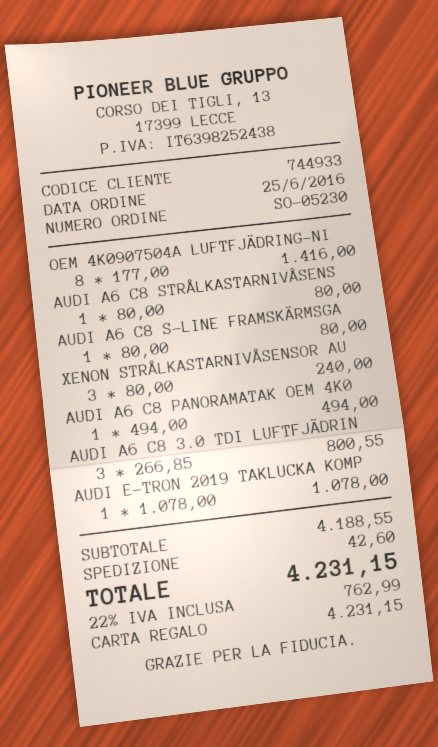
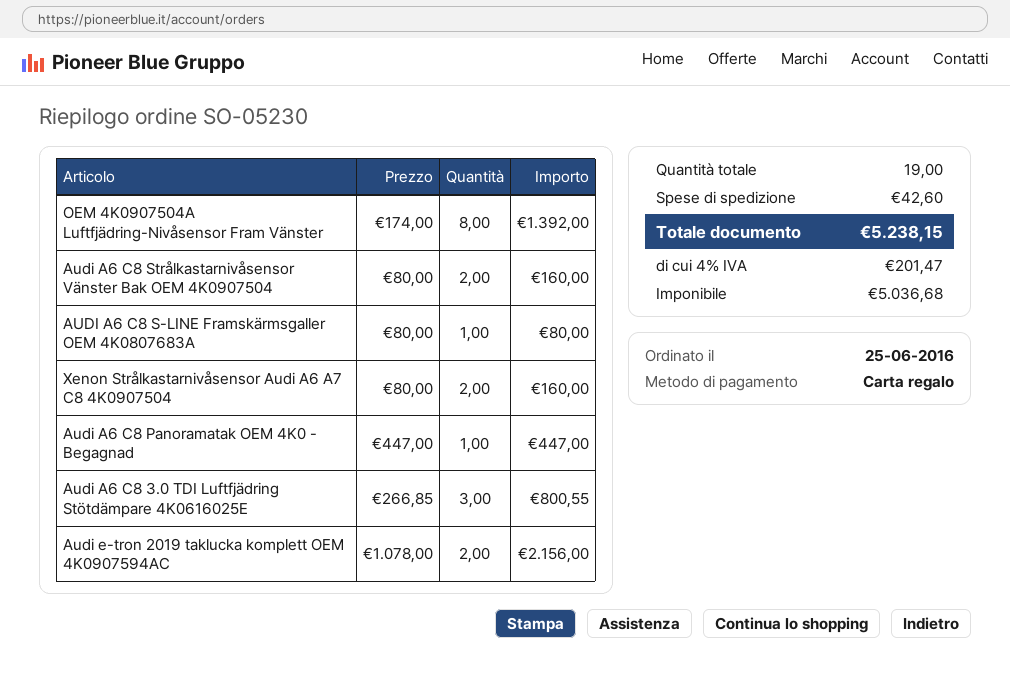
OEM 4K0907504A LUFTFJÄDRING-NI: 8 x 177.00 = 1416.00 -> 8 x 174.00 = 1392.00
AUDI A6 C8 STRÅLKASTARNIVÅSENS: 1 x 80.00 = 80.00 -> 2 x 80.00 = 160.00
XENON STRÅLKASTARNIVÅSENSOR AU: 3 x 80.00 = 240.00 -> 2 x 80.00 = 160.00
AUDI A6 C8 PANORAMATAK OEM 4K0: 1 x 494.00 = 494.00 -> 1 x 447.00 = 447.00
AUDI E-TRON 2019 TAKLUCKA KOMP: 1 x 1078.00 = 1078.00 -> 2 x 1078.00 = 2156.00
tax: 22% = 762.99 -> 4% = 201.47
total: 4231.15 -> 5238.15

